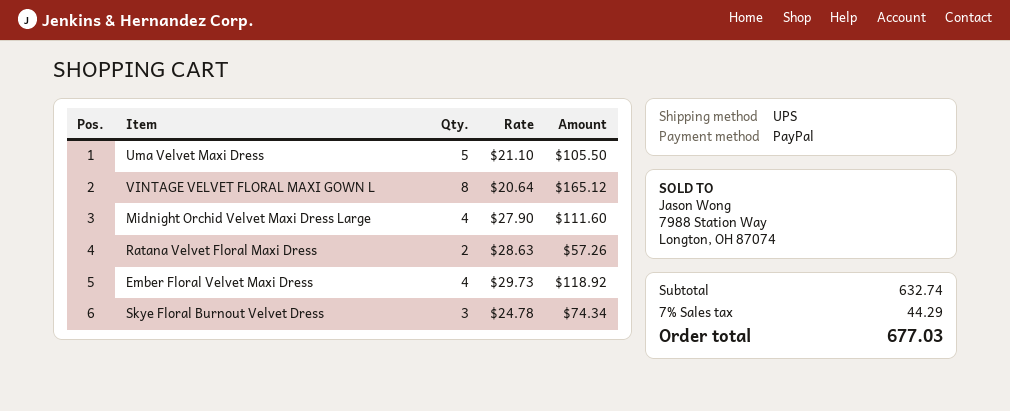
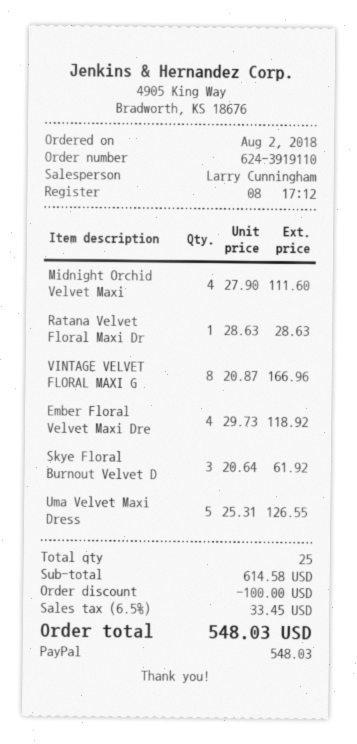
Uma Velvet Maxi Dress: 5 x 21.10 = 105.50 -> 5 x 25.31 = 126.55
VINTAGE VELVET FLORAL MAXI GOWN L: 8 x 20.64 = 165.12 -> 8 x 20.87 = 166.96
Ratana Velvet Floral Maxi Dress: 2 x 28.63 = 57.26 -> 1 x 28.63 = 28.63
Skye Floral Burnout Velvet Dress: 3 x 24.78 = 74.34 -> 3 x 20.64 = 61.92
subtotal: 632.74 -> 614.58
discount: none -> 100.00
tax: 7% = 44.29 -> 6.5% = 33.45
total: 677.03 -> 548.03

